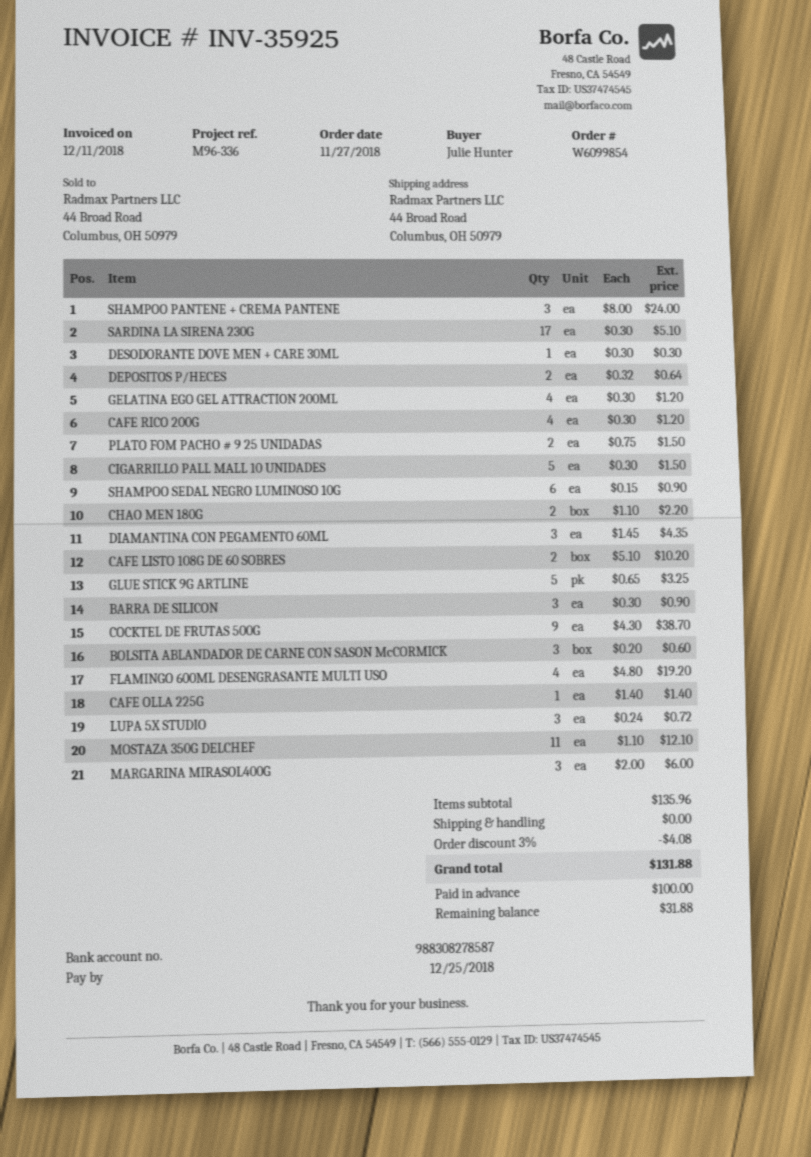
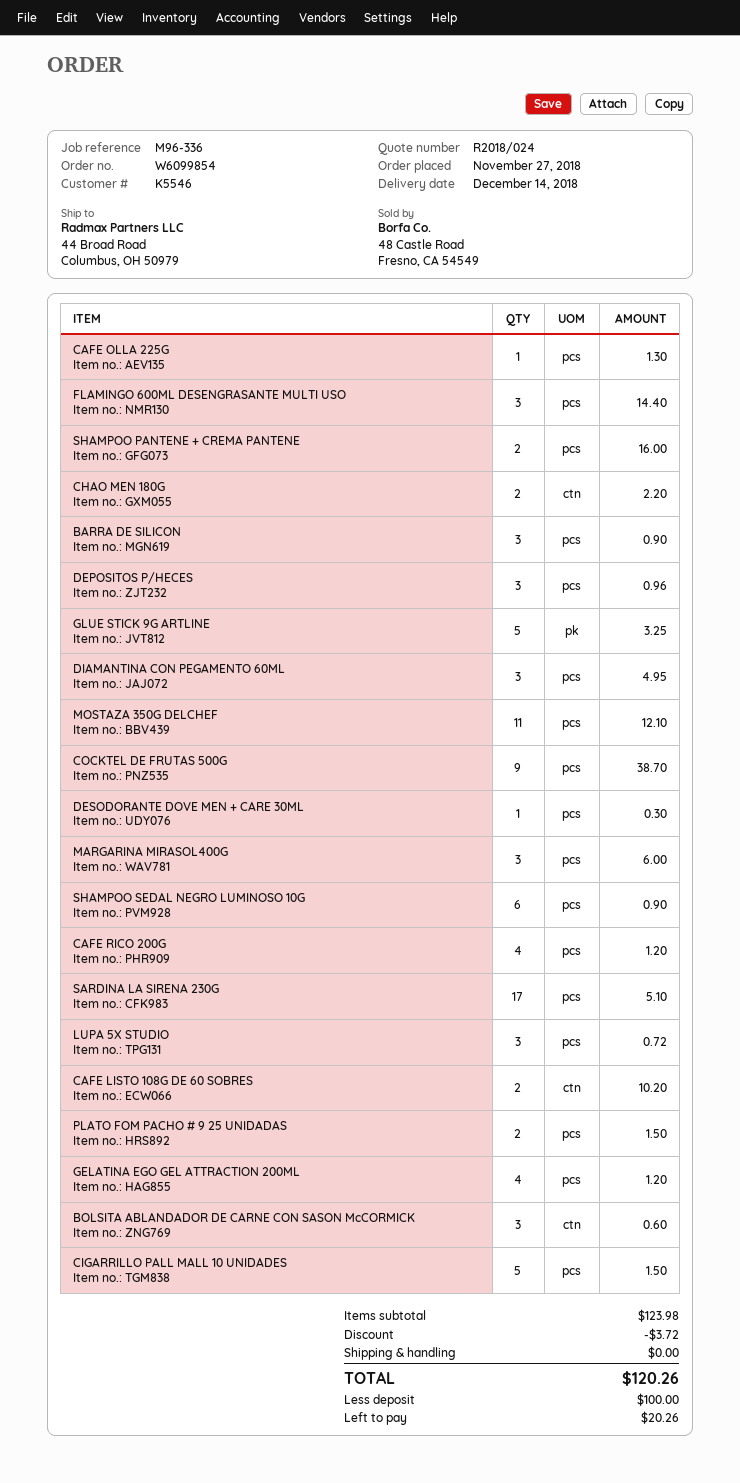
SHAMPOO PANTENE + CREMA PANTENE: 3 for 24.00 -> 2 for 16.00
DEPOSITOS P/HECES: 2 for 0.64 -> 3 for 0.96
DIAMANTINA CON PEGAMENTO 60ML: 3 for 4.35 -> 3 for 4.95
FLAMINGO 600ML DESENGRASANTE MULTI USO: 4 for 19.20 -> 3 for 14.40
CAFE OLLA 225G: 1 for 1.40 -> 1 for 1.30
subtotal: 135.96 -> 123.98
discount: 4.08 -> 3.72
total: 131.88 -> 120.26
balance: 31.88 -> 20.26

